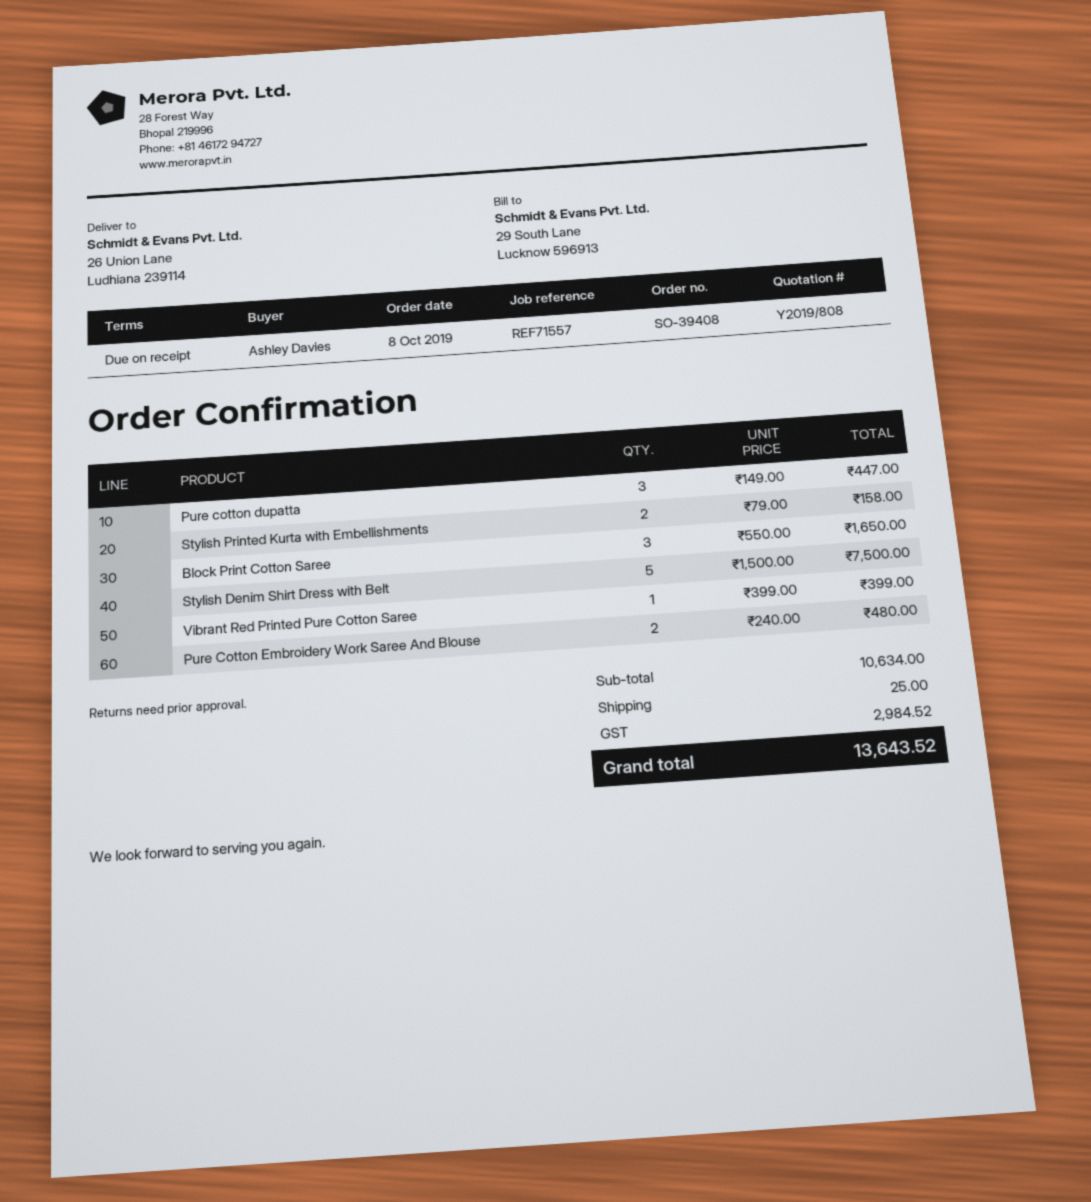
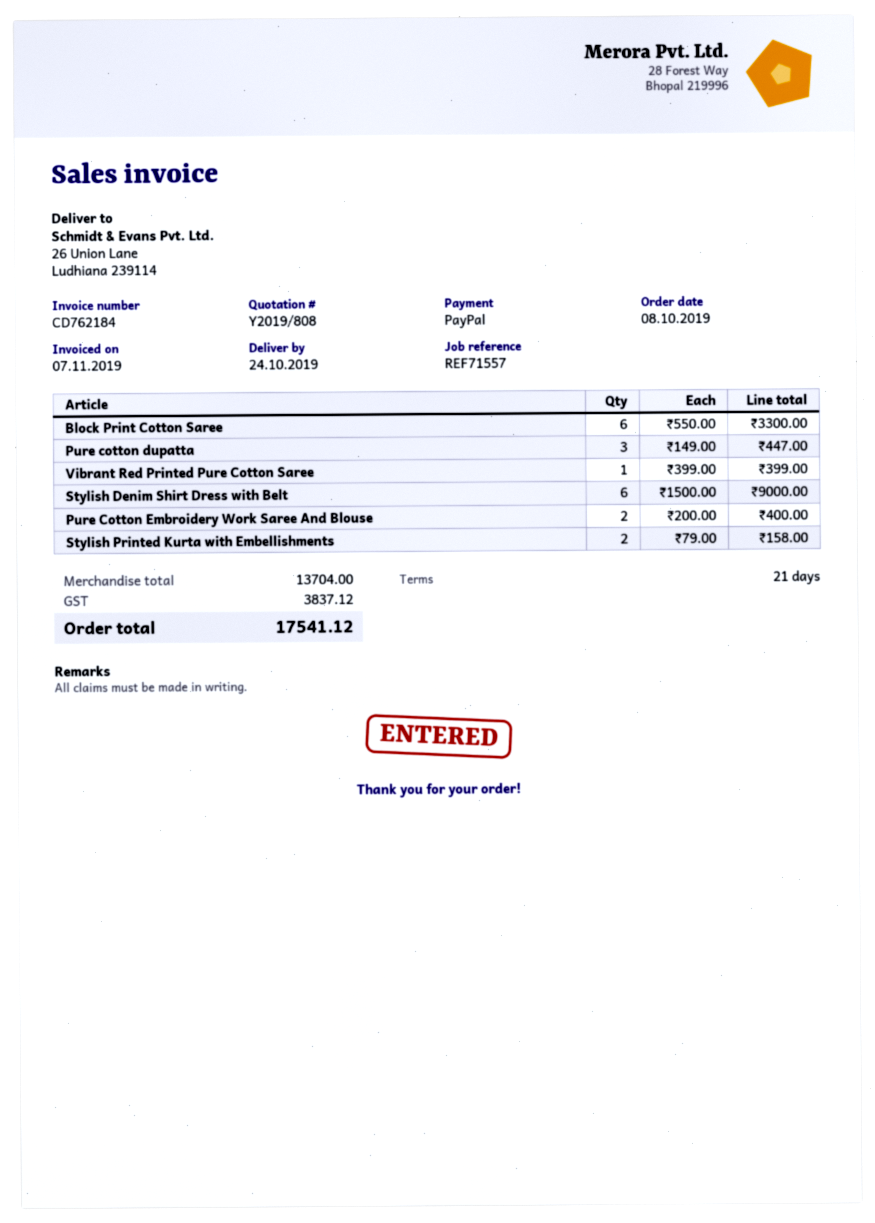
payment terms: on receipt -> 21 days
Block Print Cotton Saree: 3 x 550.00 = 1650.00 -> 6 x 550.00 = 3300.00
Stylish Denim Shirt Dress with Belt: 5 x 1500.00 = 7500.00 -> 6 x 1500.00 = 9000.00
Pure Cotton Embroidery Work Saree And Blouse: 2 x 240.00 = 480.00 -> 2 x 200.00 = 400.00
subtotal: 10634.00 -> 13704.00
shipping: 25.00 -> none
tax: 2984.52 -> 3837.12
total: 13643.52 -> 17541.12

